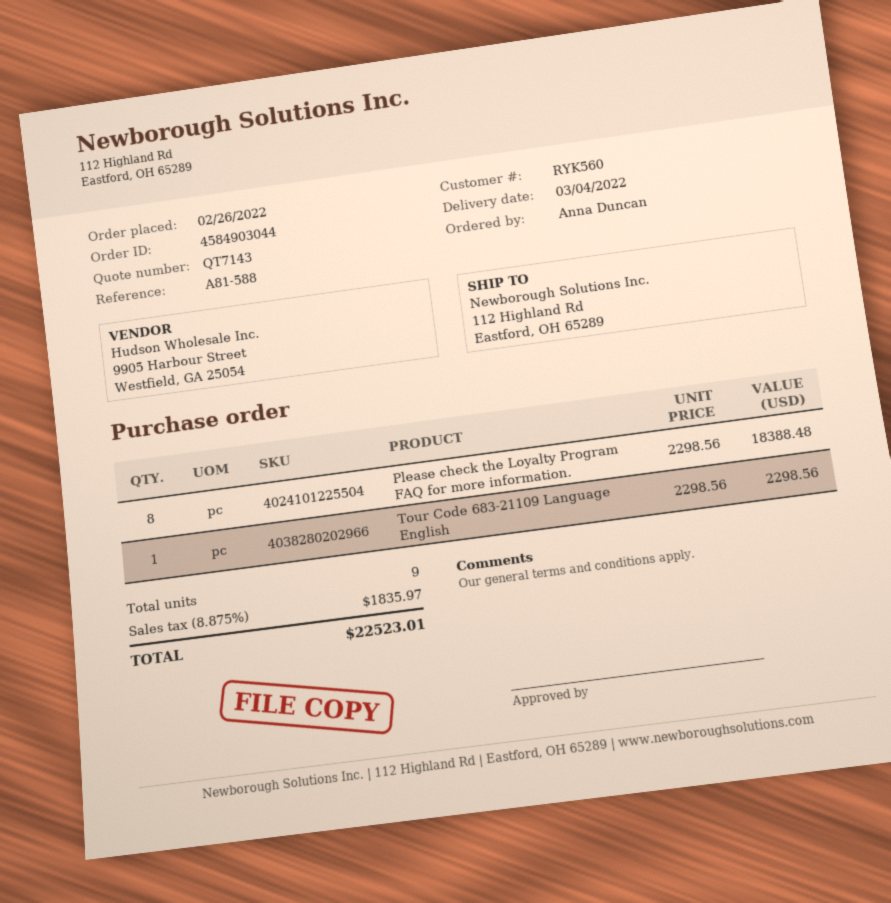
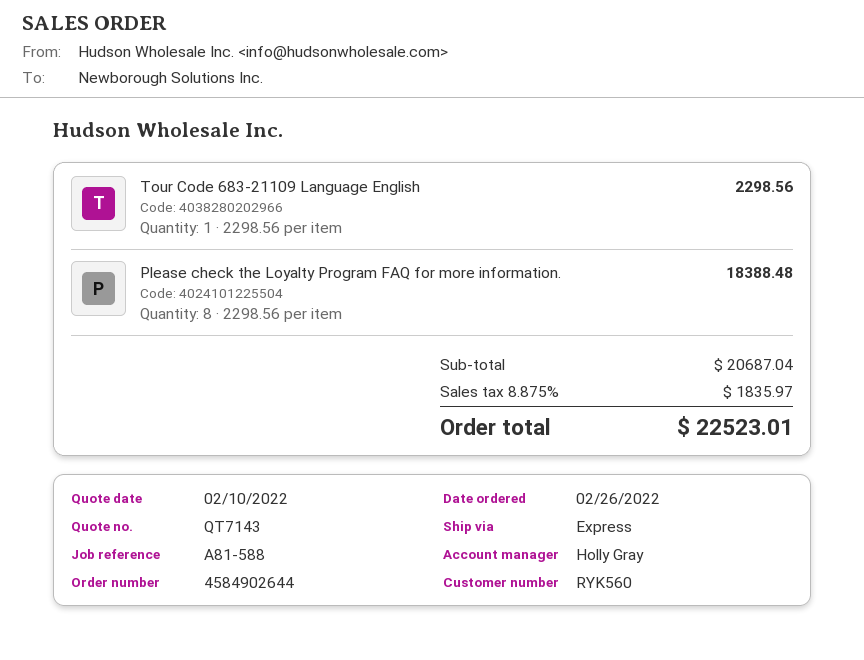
order number: 4584903044 -> 4584902644

